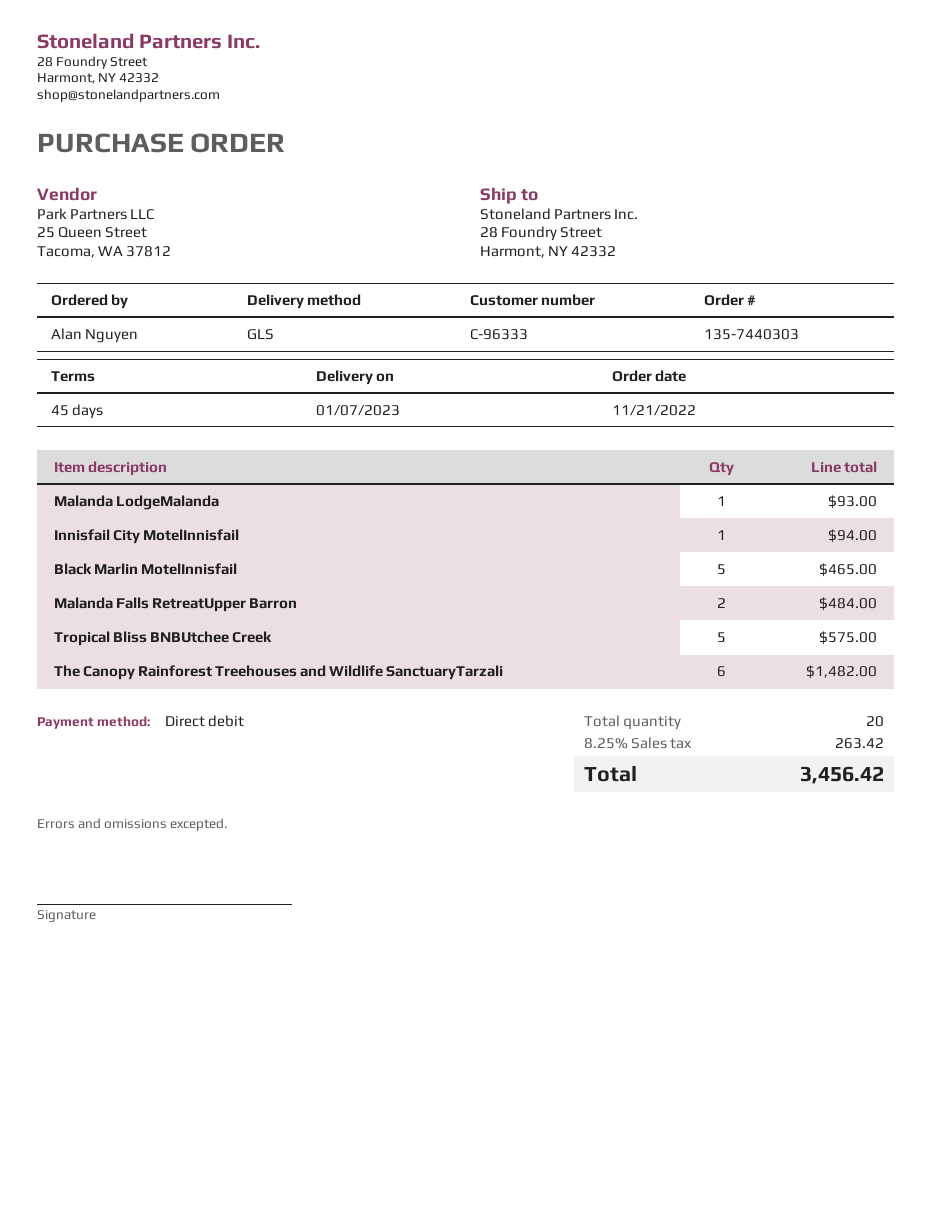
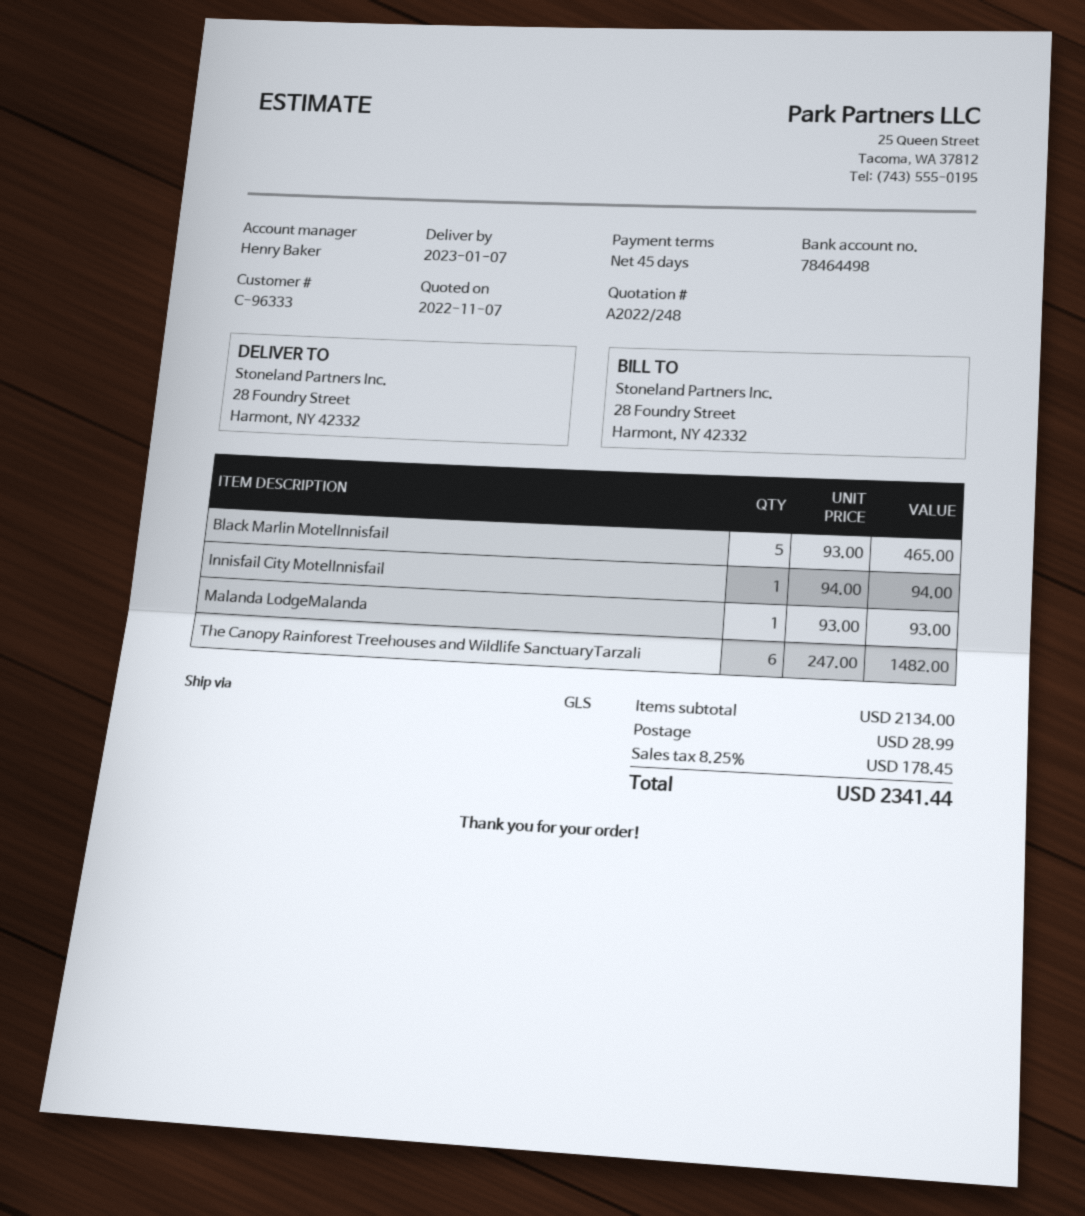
Malanda Falls RetreatUpper Barron: 2 for 484.00 -> none
Tropical Bliss BNBUtchee Creek: 5 for 575.00 -> none
shipping: none -> 28.99
tax: 8.25% = 263.42 -> 8.25% = 178.45
total: 3456.42 -> 2341.44

